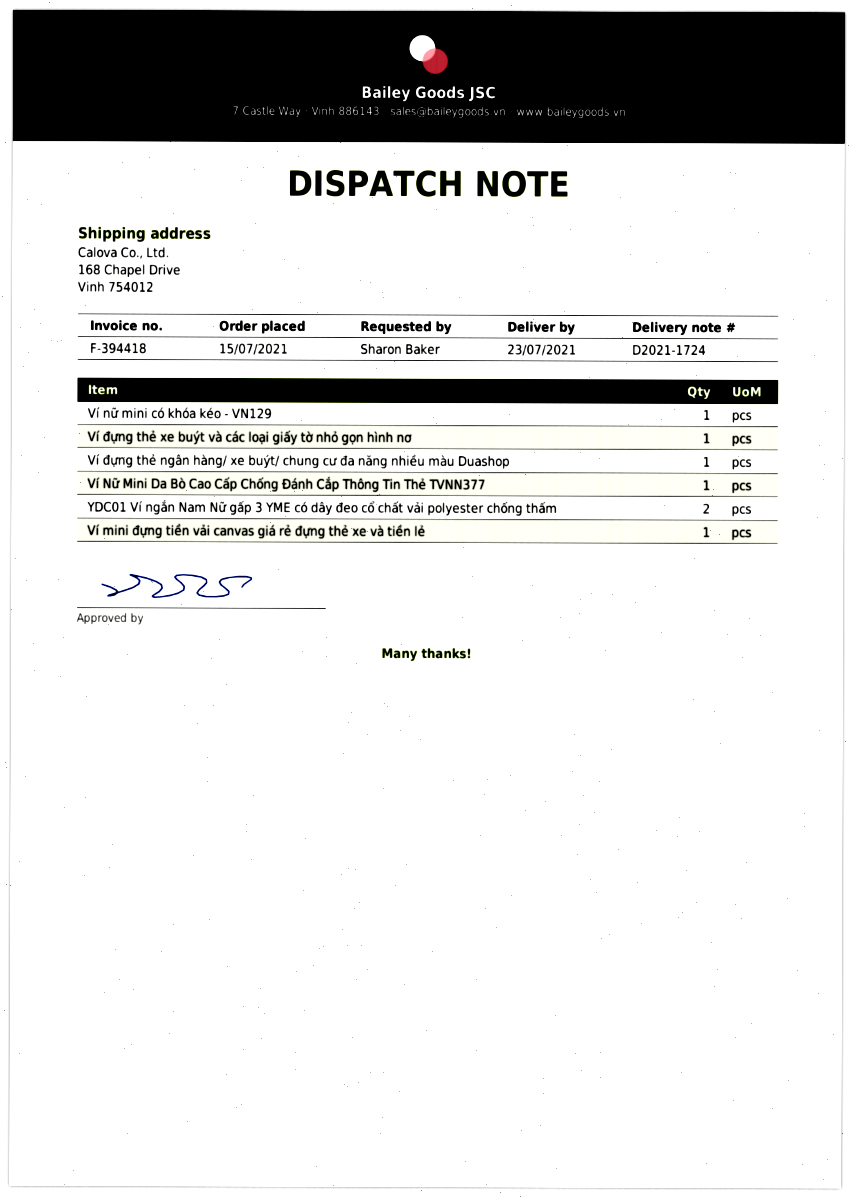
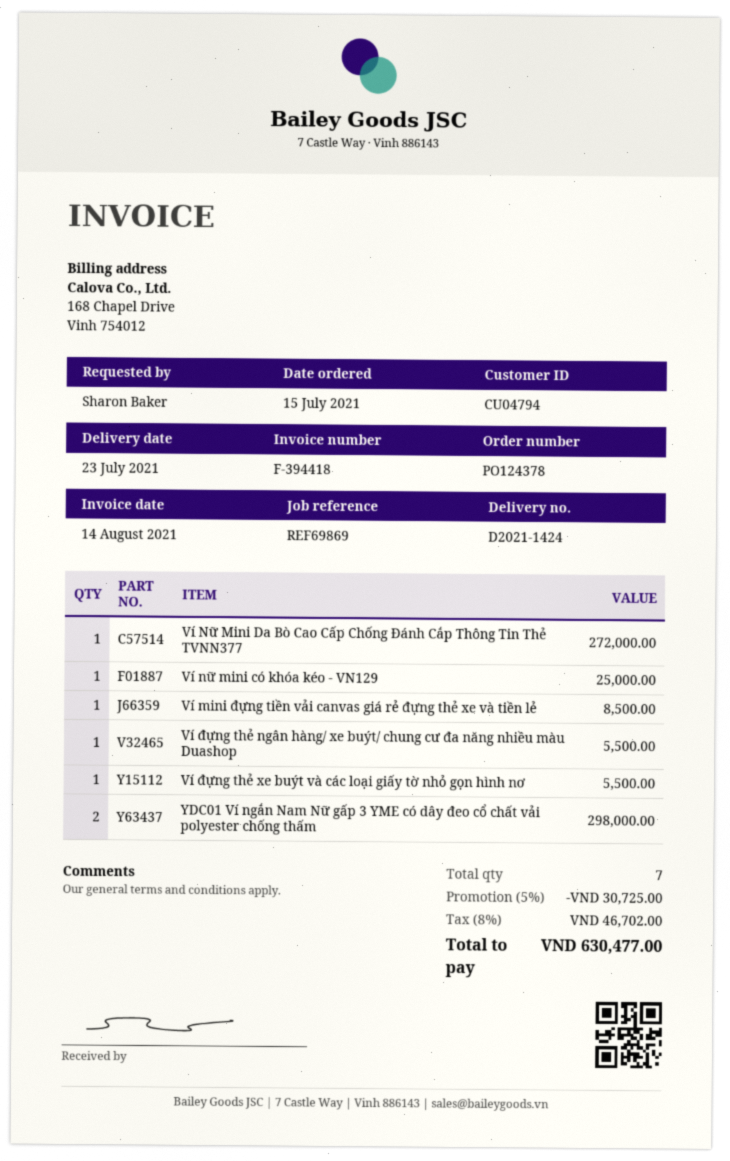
delivery note number: D2021-1724 -> D2021-1424

